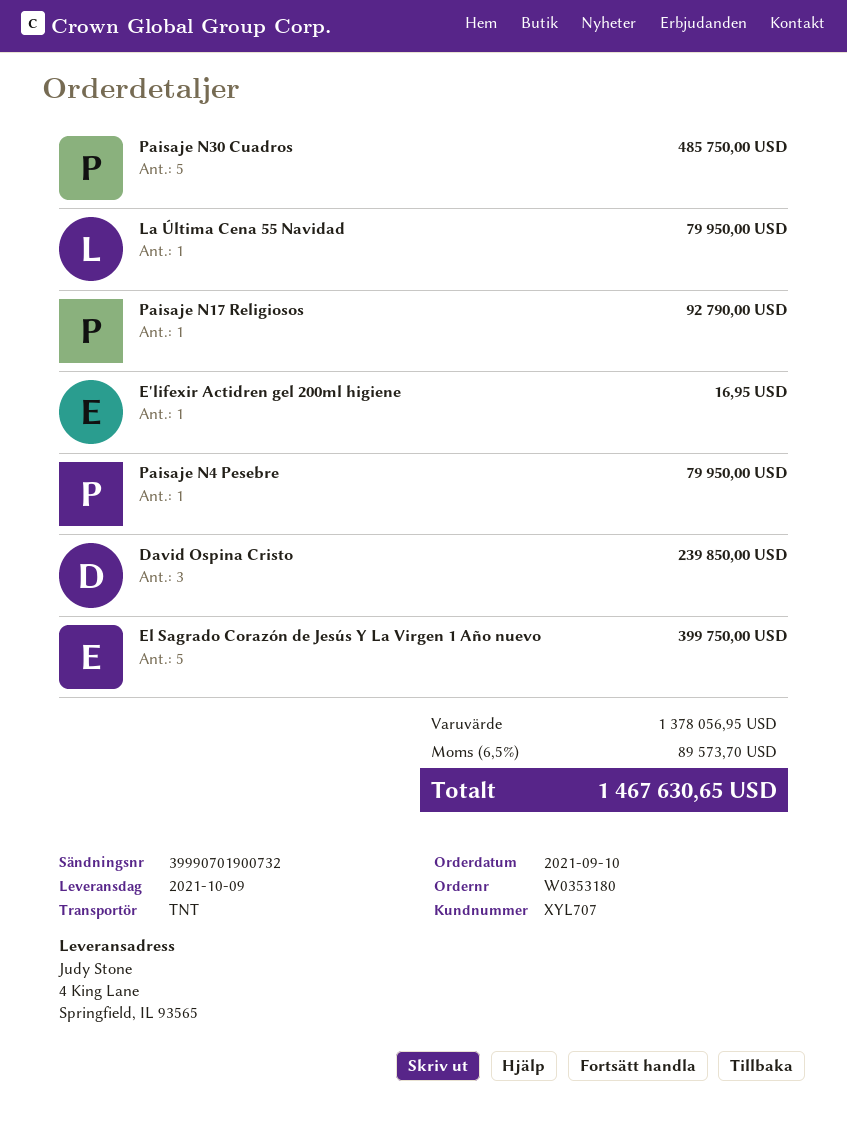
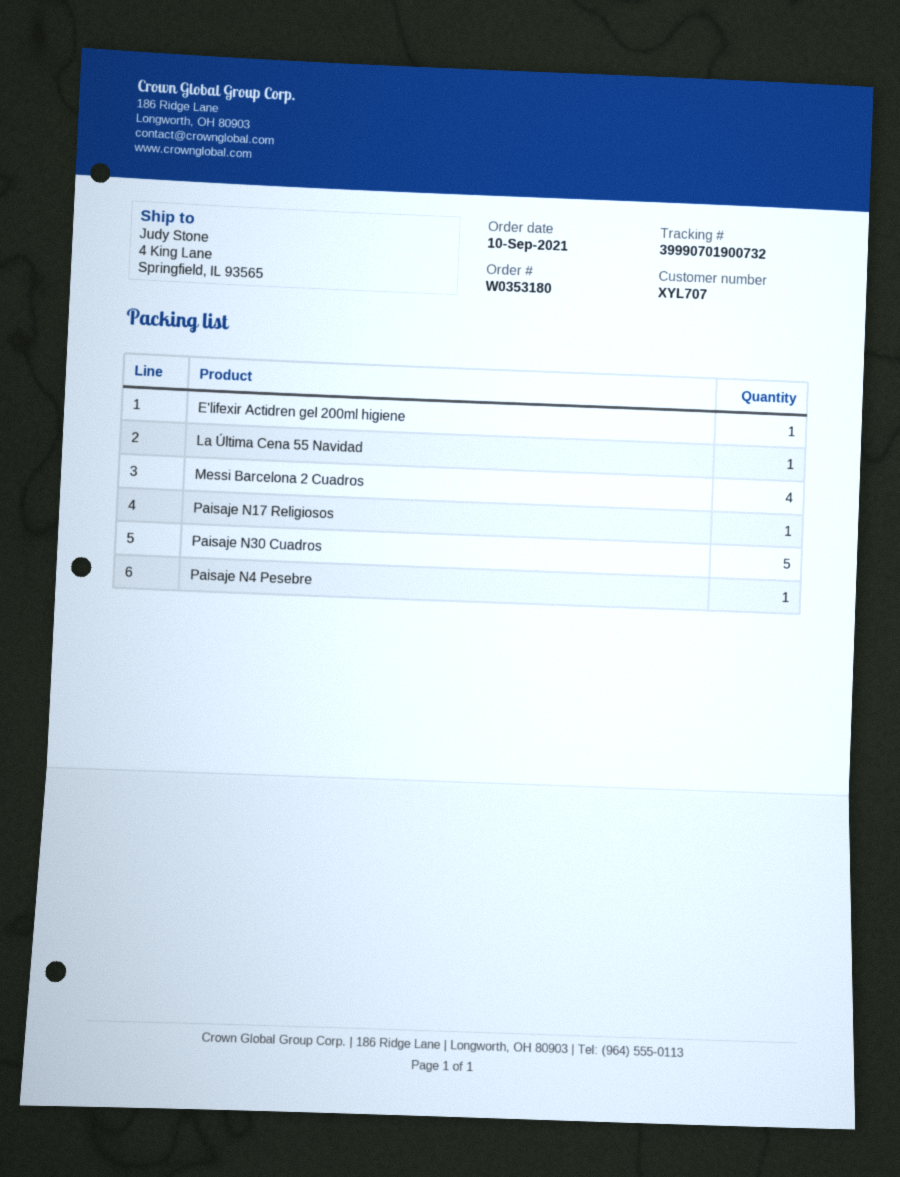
David Ospina Cristo: 3 -> none
El Sagrado Corazón de Jesús Y La Virgen 1 Año nuevo: 5 -> none
Messi Barcelona 2 Cuadros: none -> 4

